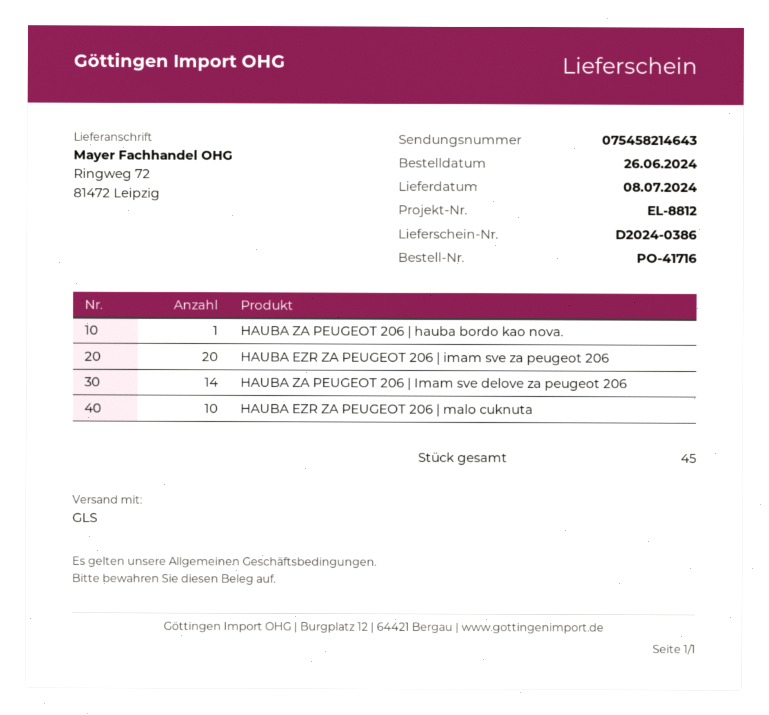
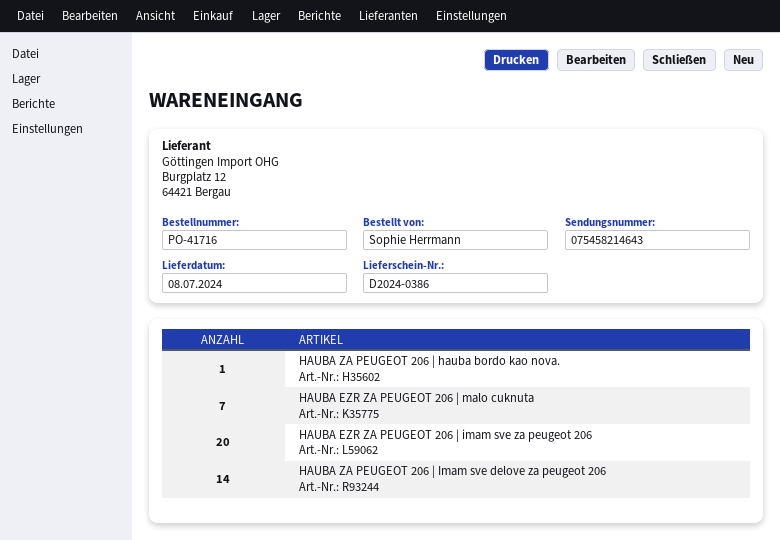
HAUBA EZR ZA PEUGEOT 206 | malo cuknuta: 10 -> 7

